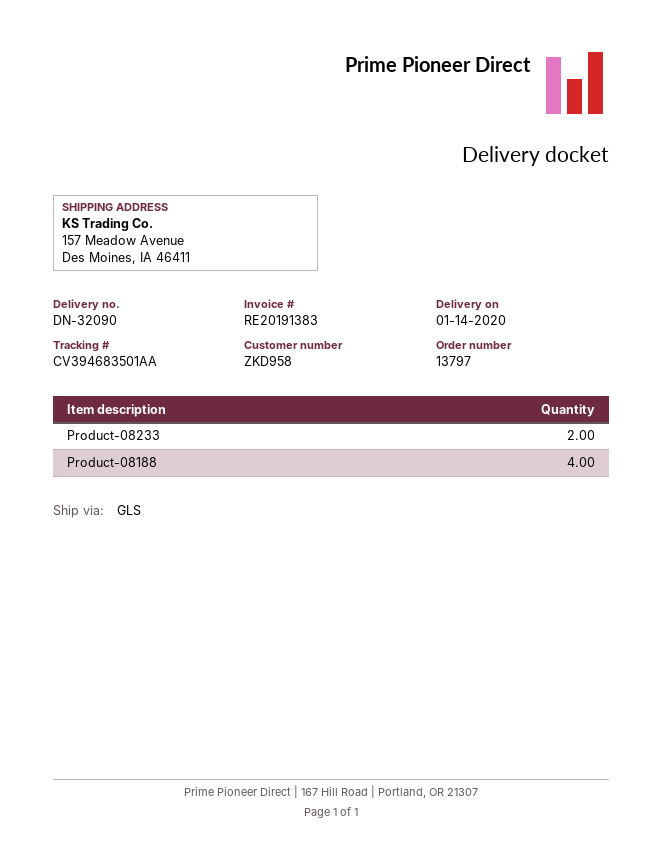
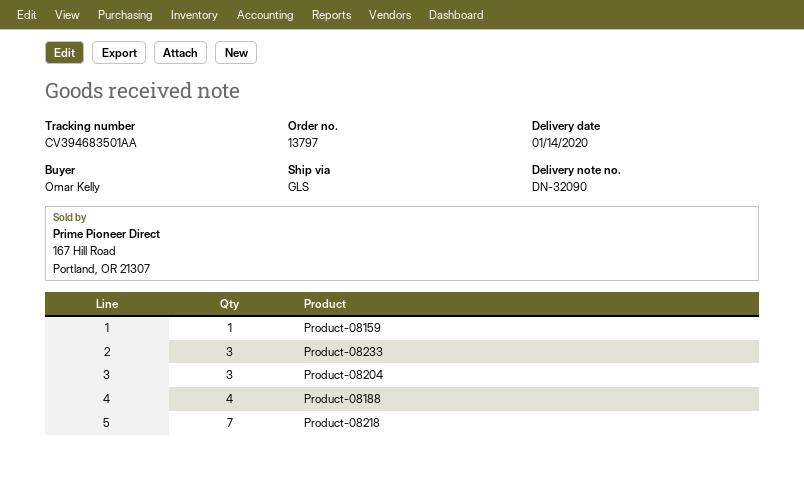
Product-08233: 2 -> 3
Product-08159: none -> 1
Product-08204: none -> 3
Product-08218: none -> 7

